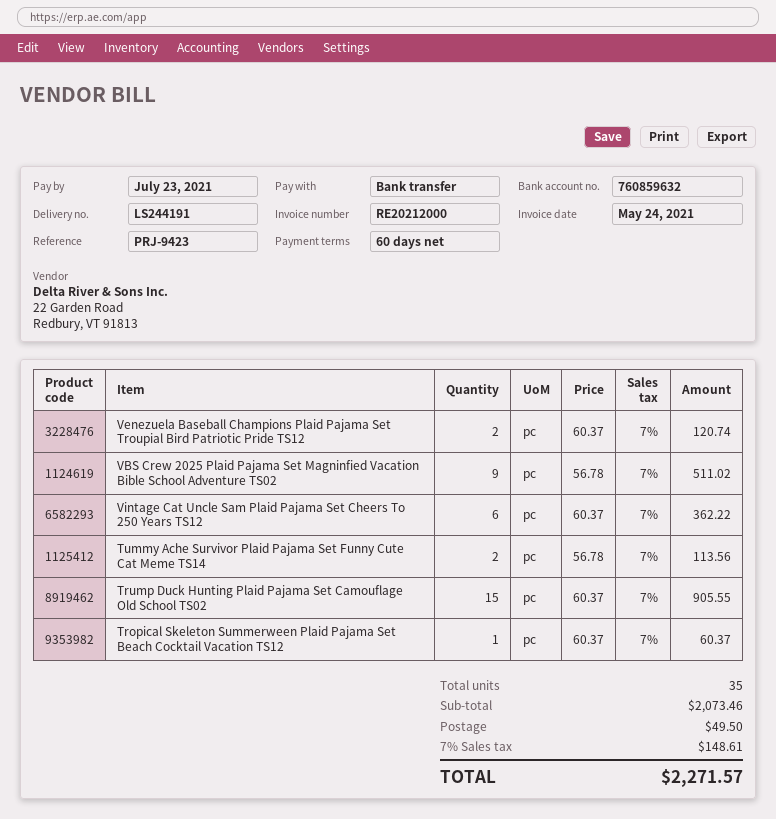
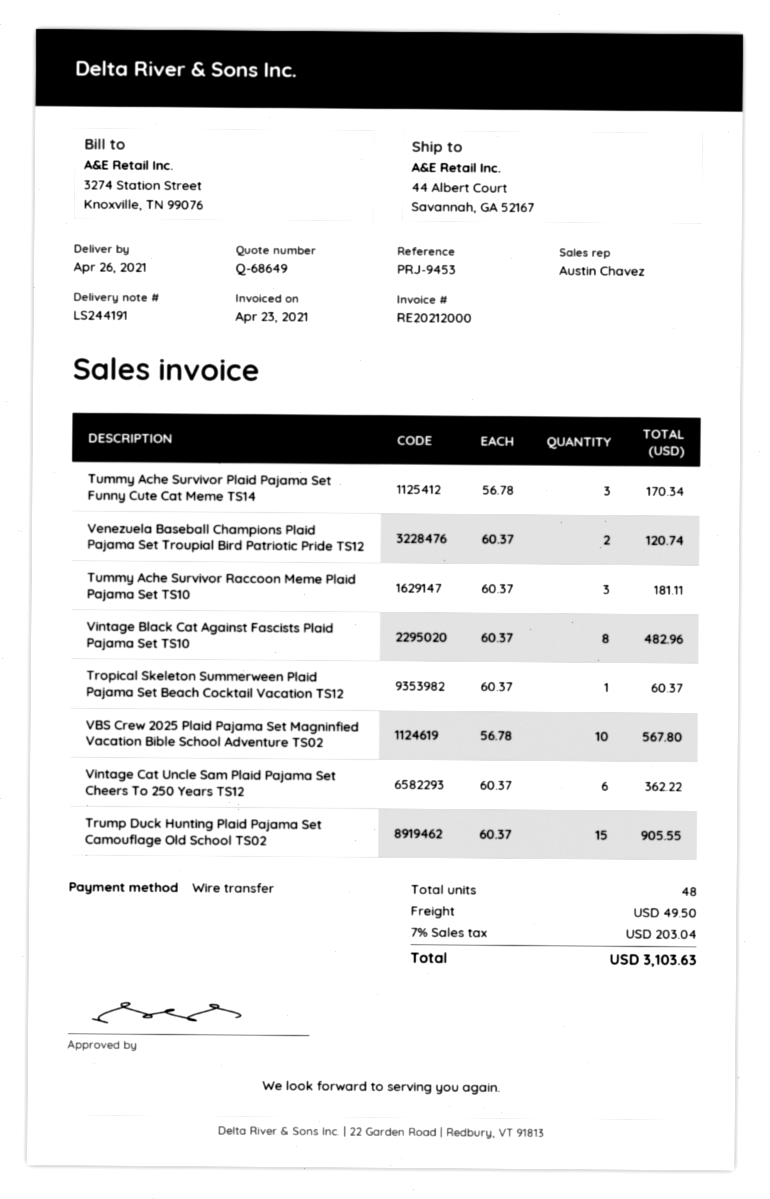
invoice date: 2021-05-24 -> 2021-04-23
reference: PRJ-9423 -> PRJ-9453
VBS Crew 2025 Plaid Pajama Set Magninfied Vacation Bible School Adventure TS02: 9 x 56.78 = 511.02 -> 10 x 56.78 = 567.80
Tummy Ache Survivor Plaid Pajama Set Funny Cute Cat Meme TS14: 2 x 56.78 = 113.56 -> 3 x 56.78 = 170.34
Tummy Ache Survivor Raccoon Meme Plaid Pajama Set TS10: none -> 3 x 60.37 = 181.11
Vintage Black Cat Against Fascists Plaid Pajama Set TS10: none -> 8 x 60.37 = 482.96
total quantity: 35 -> 48
tax: 7% = 148.61 -> 7% = 203.04
total: 2271.57 -> 3103.63

